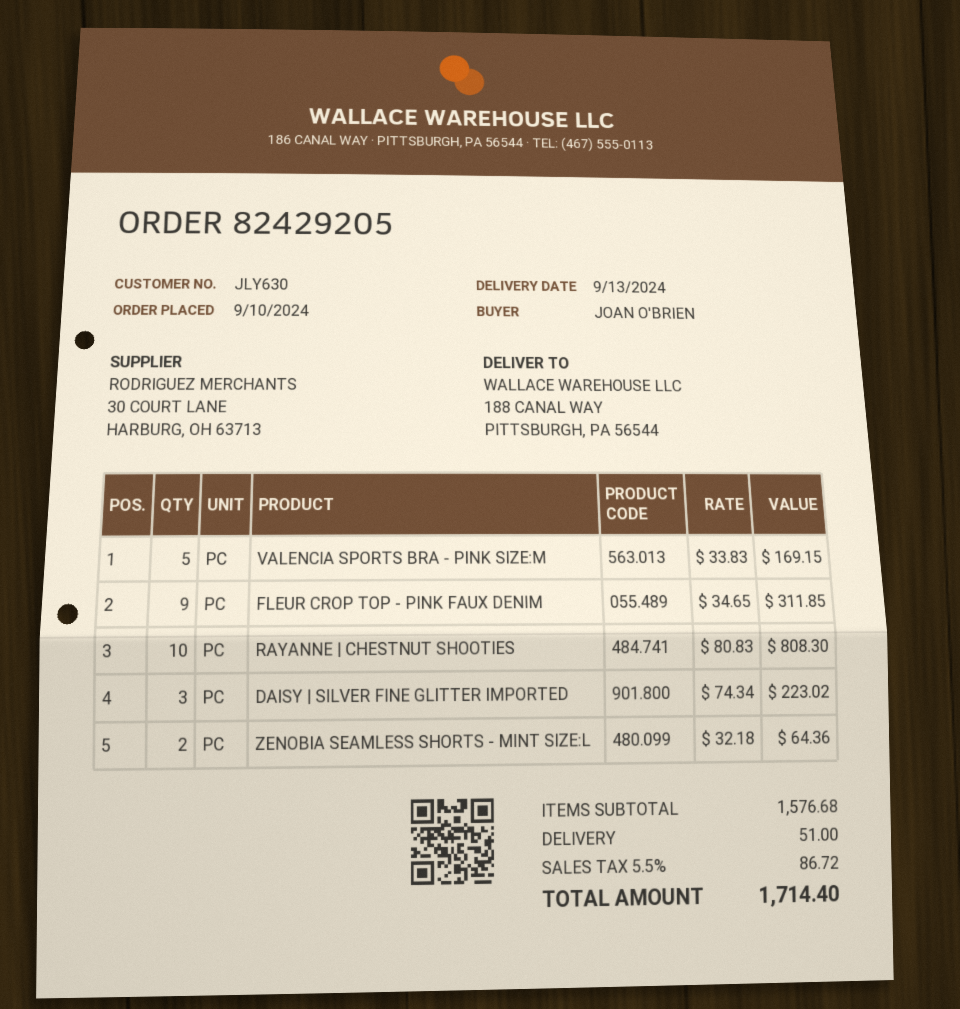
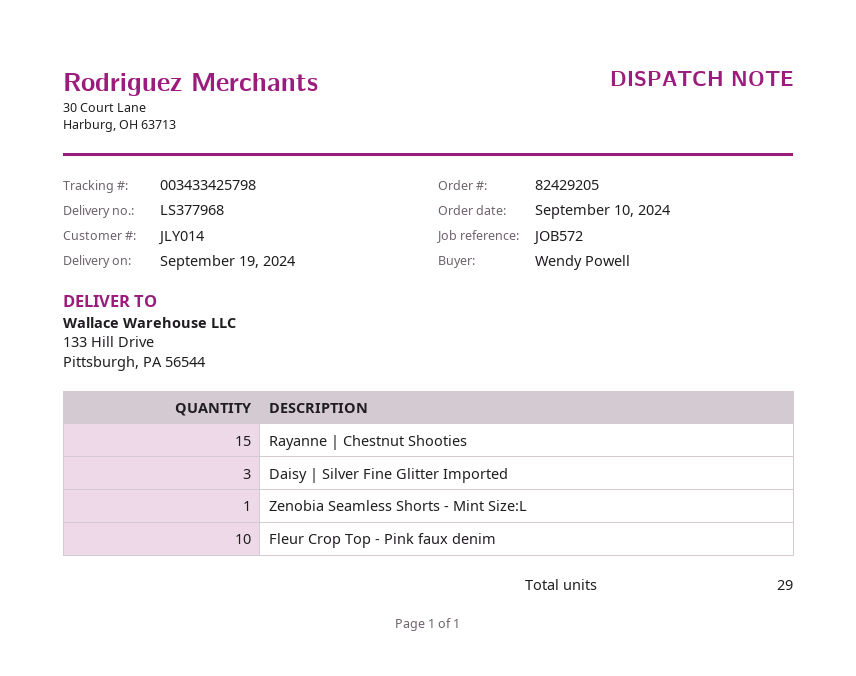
delivery date: 2024-09-13 -> 2024-09-19
customer number: JLY630 -> JLY014
ordered by: JOAN O'BRIEN -> Wendy Powell
ship to: 188 CANAL WAY, PITTSBURGH, PA 56544 -> 133 Hill Drive, Pittsburgh, PA 56544
VALENCIA SPORTS BRA - PINK SIZE:M: 5 -> none
FLEUR CROP TOP - PINK FAUX DENIM: 9 -> 10
RAYANNE | CHESTNUT SHOOTIES: 10 -> 15
ZENOBIA SEAMLESS SHORTS - MINT SIZE:L: 2 -> 1

